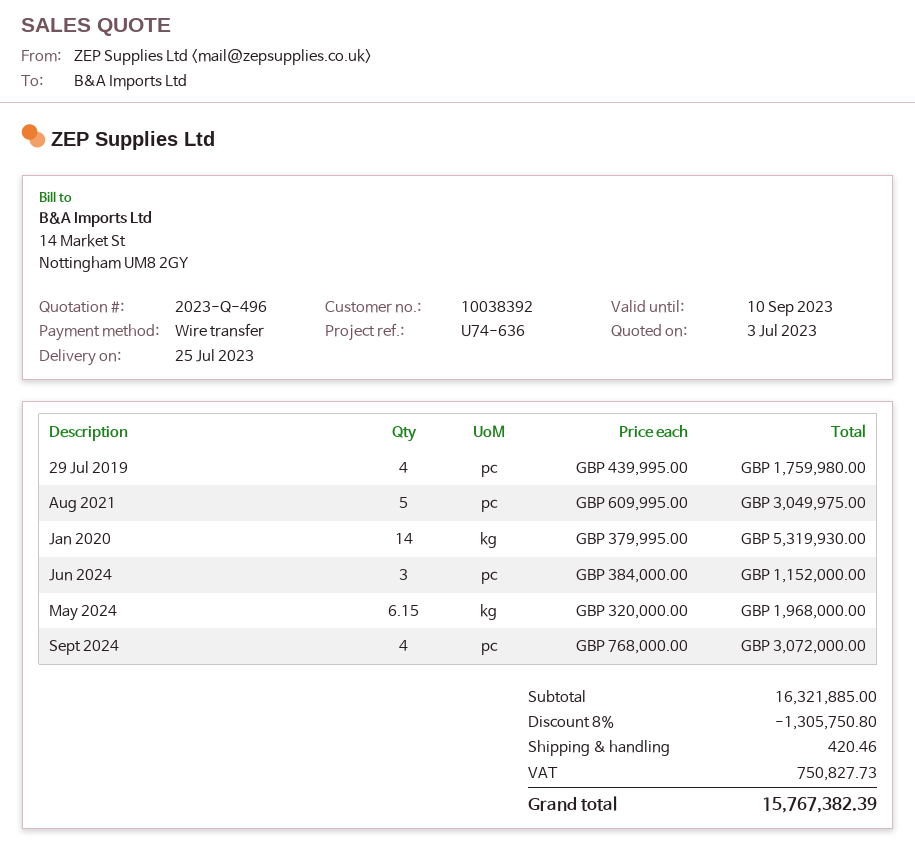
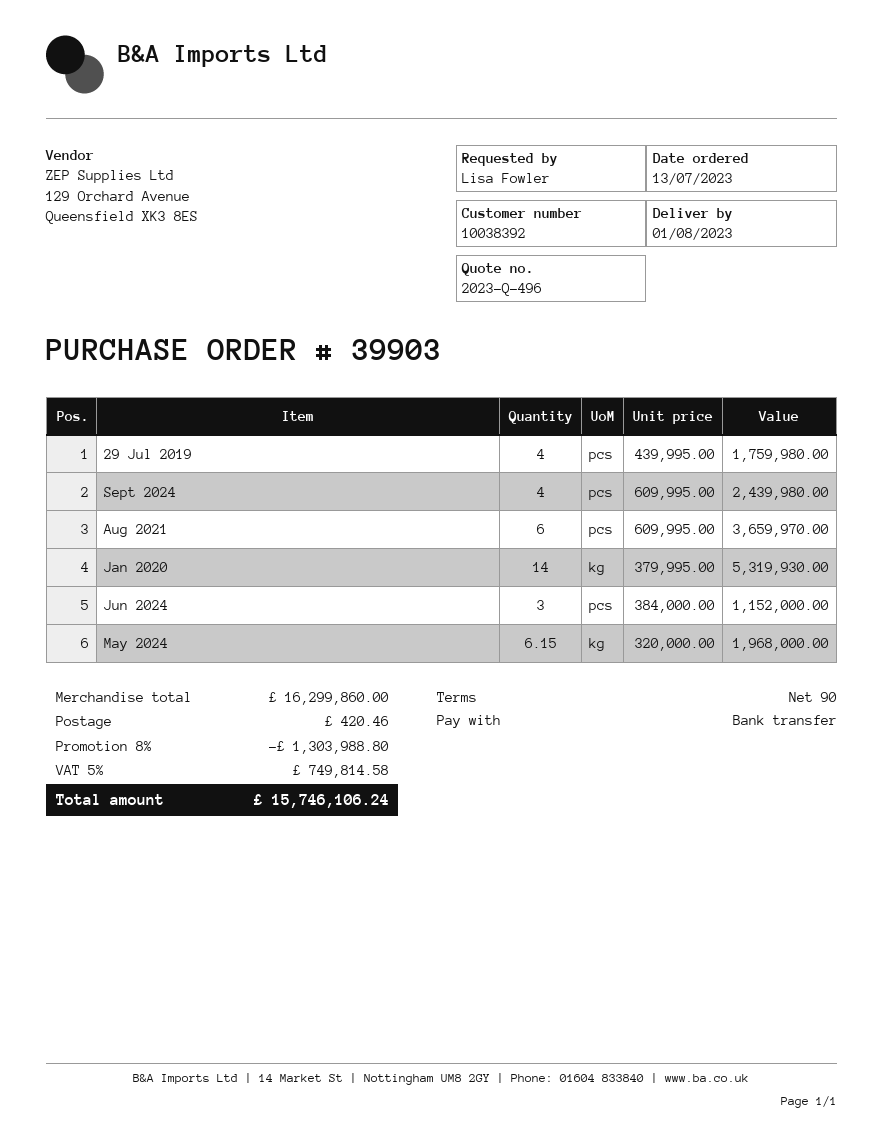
delivery date: 2023-07-25 -> 2023-08-01
Aug 2021: 5 x 609995.00 = 3049975.00 -> 6 x 609995.00 = 3659970.00
Sept 2024: 4 x 768000.00 = 3072000.00 -> 4 x 609995.00 = 2439980.00
subtotal: 16321885.00 -> 16299860.00
discount: 8% = 1305750.80 -> 8% = 1303988.80
tax: 750827.73 -> 749814.58
total: 15767382.39 -> 15746106.24

